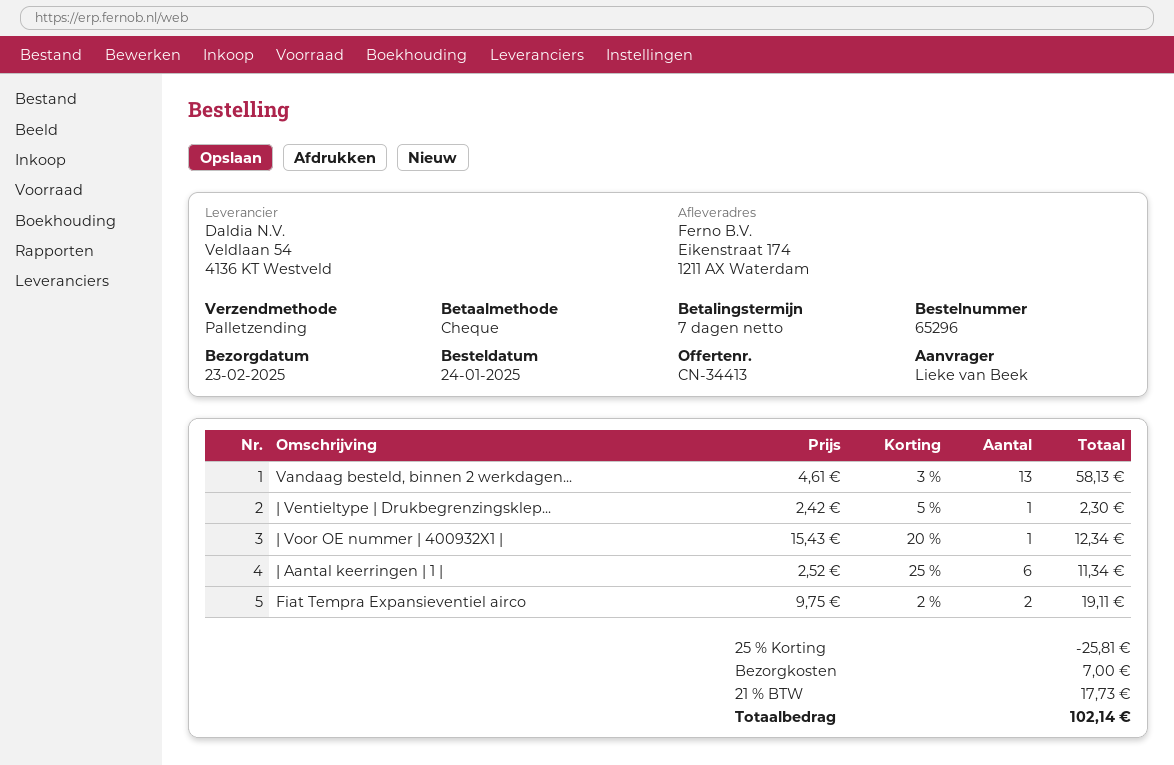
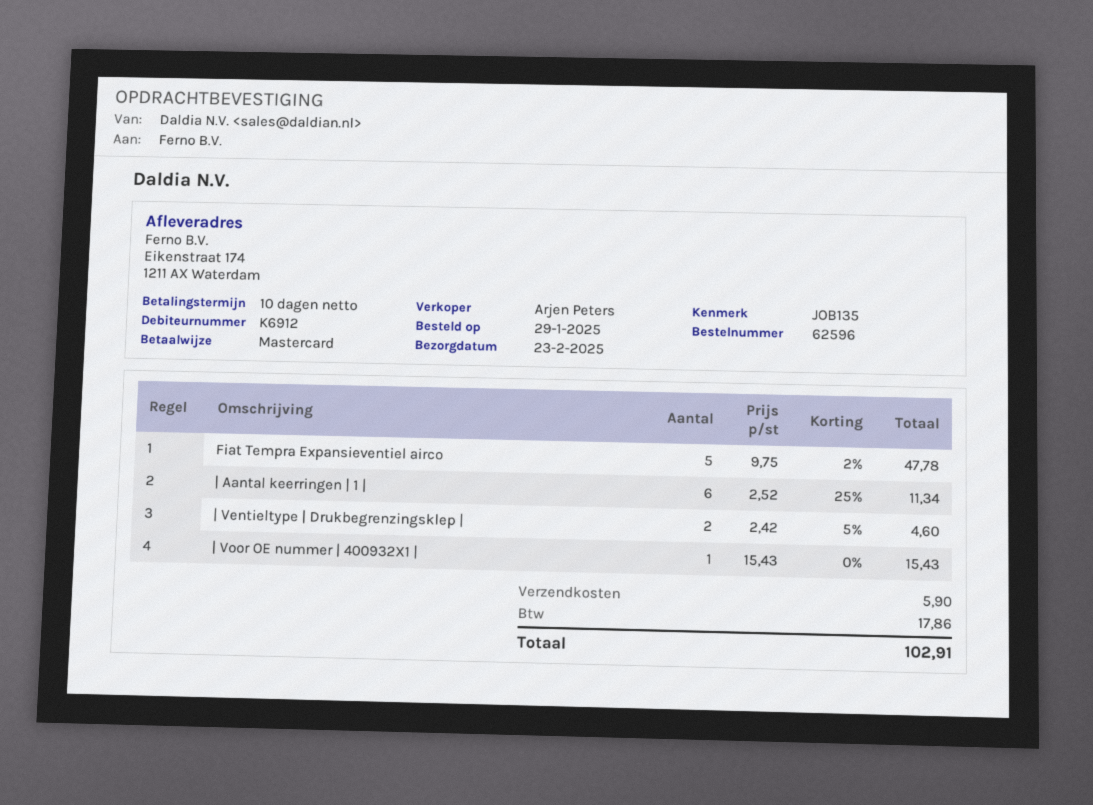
order number: 65296 -> 62596
order date: 2025-01-24 -> 2025-01-29
payment terms: 7 days -> 10 days
payment method: cheque -> Mastercard
Vandaag besteld, binnen 2 werkdagen...: 13 x 4.61 - 3% = 58.13 -> none
| Ventieltype | Drukbegrenzingsklep...: 1 x 2.42 - 5% = 2.30 -> 2 x 2.42 - 5% = 4.60
| Voor OE nummer | 400932X1 |: 1 x 15.43 - 20% = 12.34 -> 1 x 15.43 = 15.43
Fiat Tempra Expansieventiel airco: 2 x 9.75 - 2% = 19.11 -> 5 x 9.75 - 2% = 47.78
discount: 25% = 25.81 -> none
shipping: 7.00 -> 5.90
tax: 17.73 -> 17.86
total: 102.14 -> 102.91

